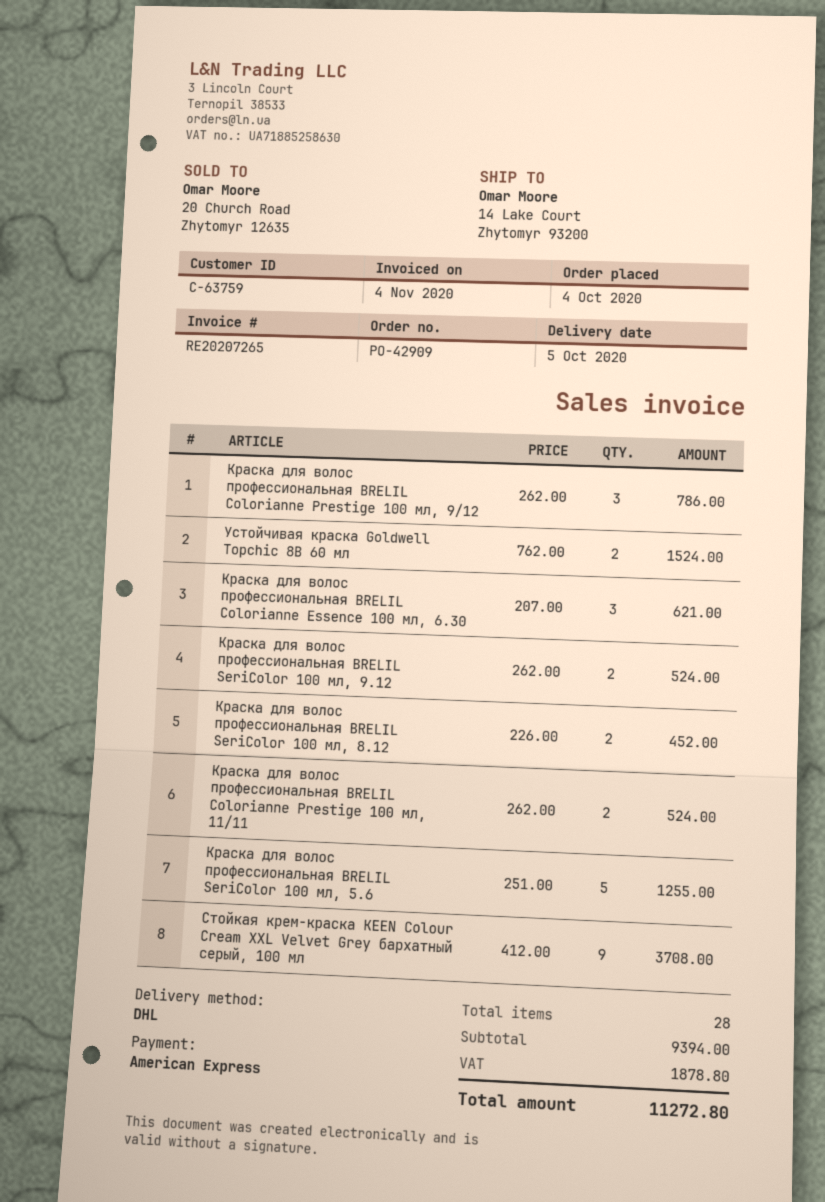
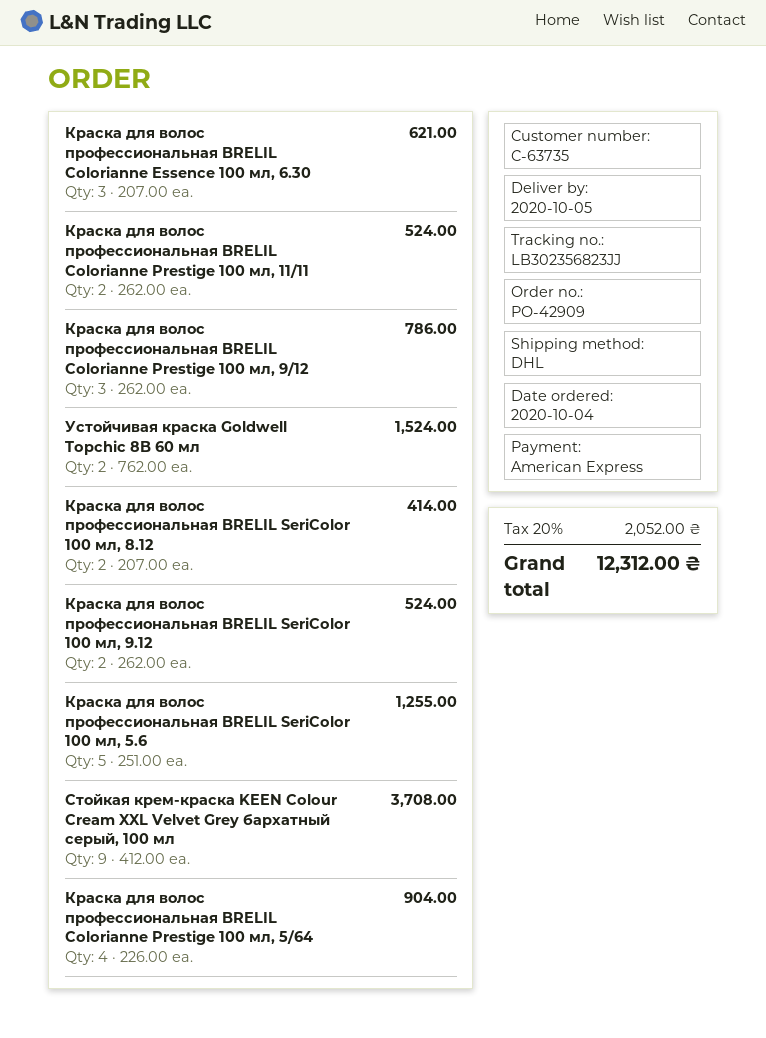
customer number: C-63759 -> C-63735
Краска для волос профессиональная BRELIL SeriColor 100 мл, 8.12: 2 x 226.00 = 452.00 -> 2 x 207.00 = 414.00
Краска для волос профессиональная BRELIL Colorianne Prestige 100 мл, 5/64: none -> 4 x 226.00 = 904.00
tax: 1878.80 -> 2052.00
total: 11272.80 -> 12312.00

